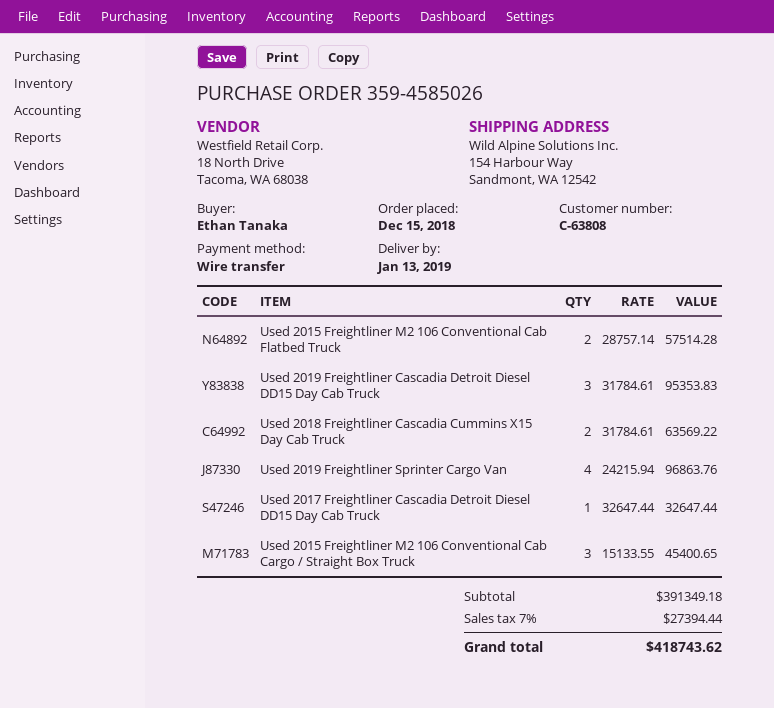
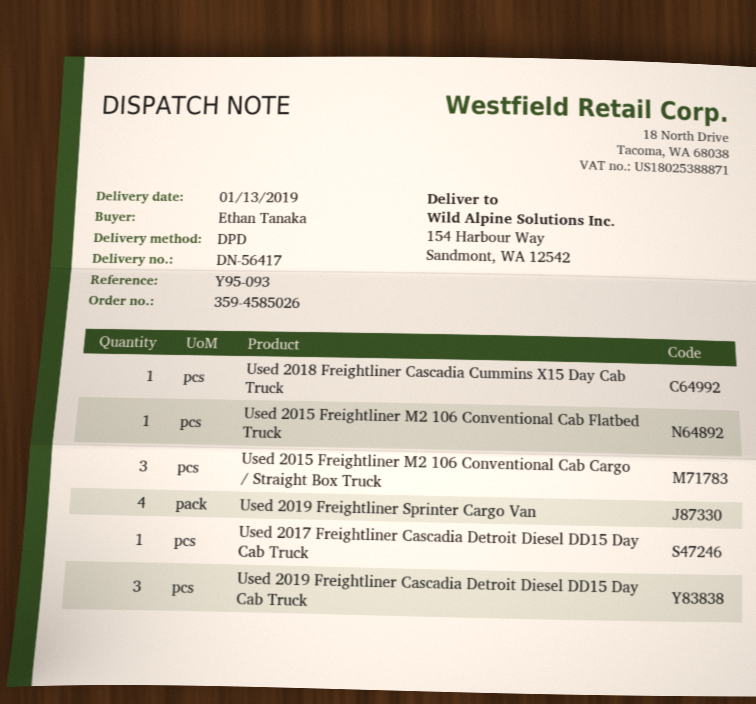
Used 2015 Freightliner M2 106 Conventional Cab Flatbed Truck: 2 -> 1
Used 2018 Freightliner Cascadia Cummins X15 Day Cab Truck: 2 -> 1

